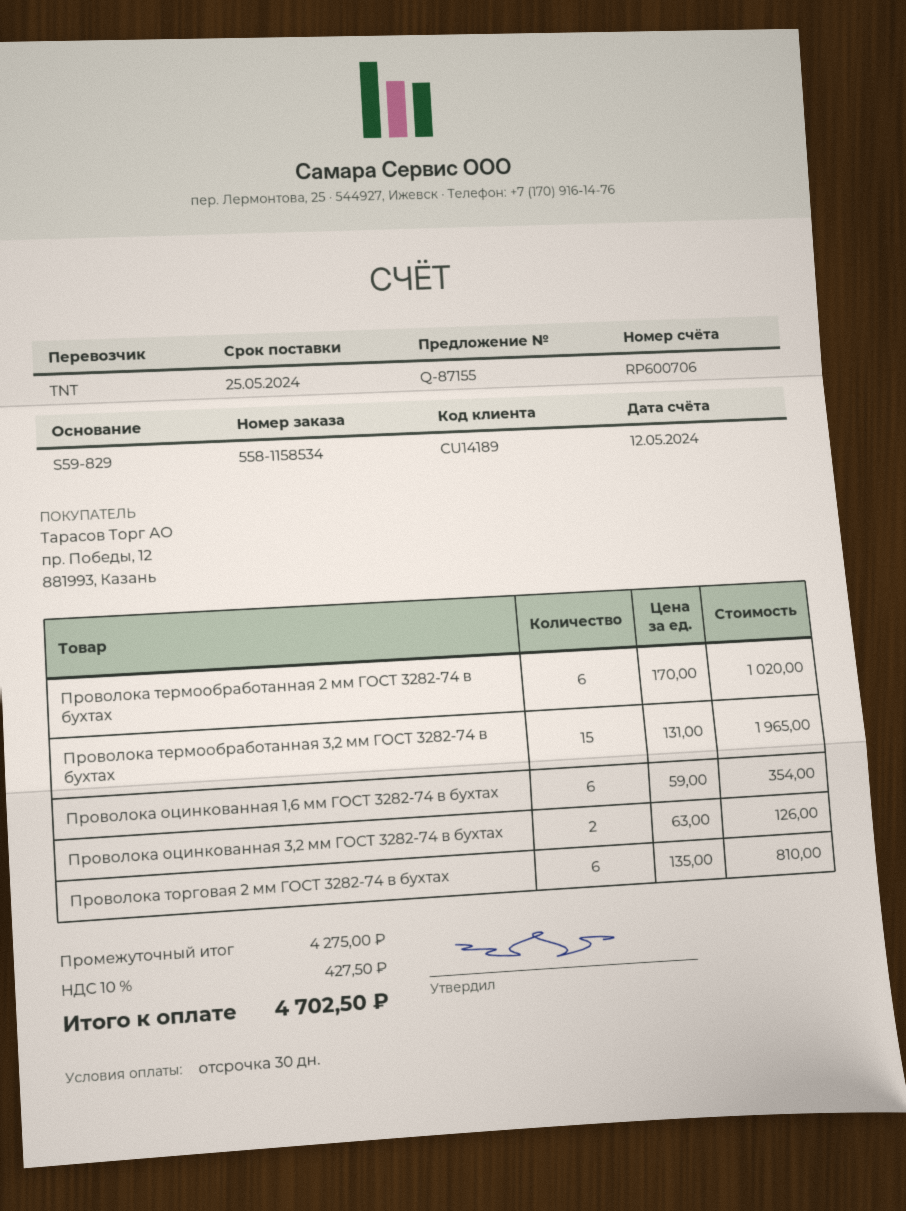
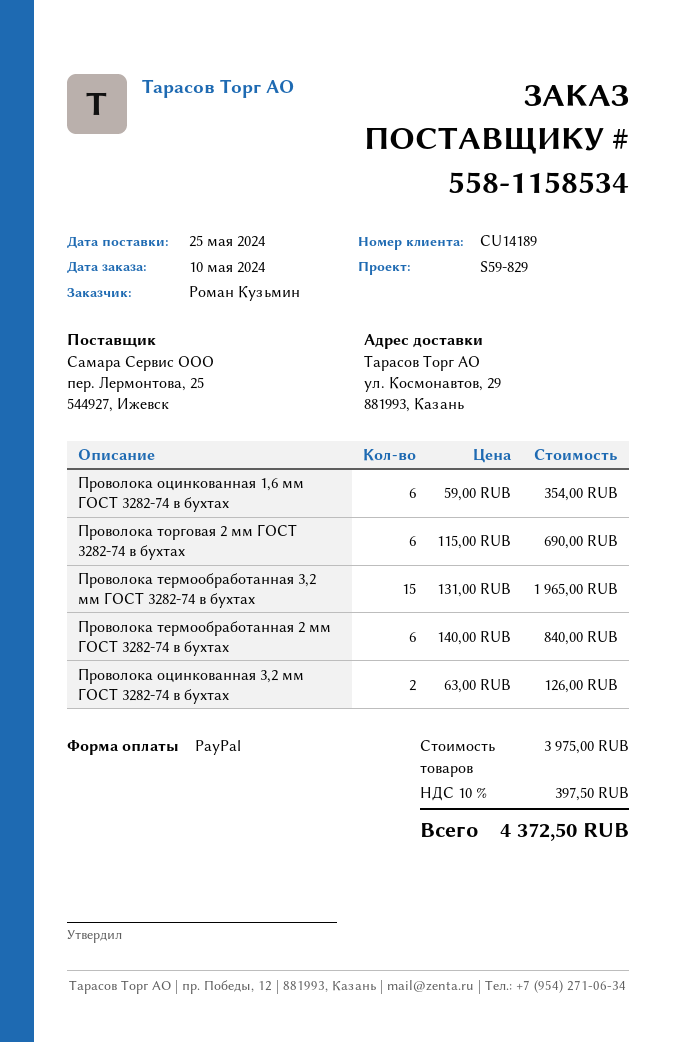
Проволока термообработанная 2 мм ГОСТ 3282-74 в бухтах: 6 x 170.00 = 1020.00 -> 6 x 140.00 = 840.00
Проволока торговая 2 мм ГОСТ 3282-74 в бухтах: 6 x 135.00 = 810.00 -> 6 x 115.00 = 690.00
subtotal: 4275.00 -> 3975.00
tax: 10% = 427.50 -> 10% = 397.50
total: 4702.50 -> 4372.50

